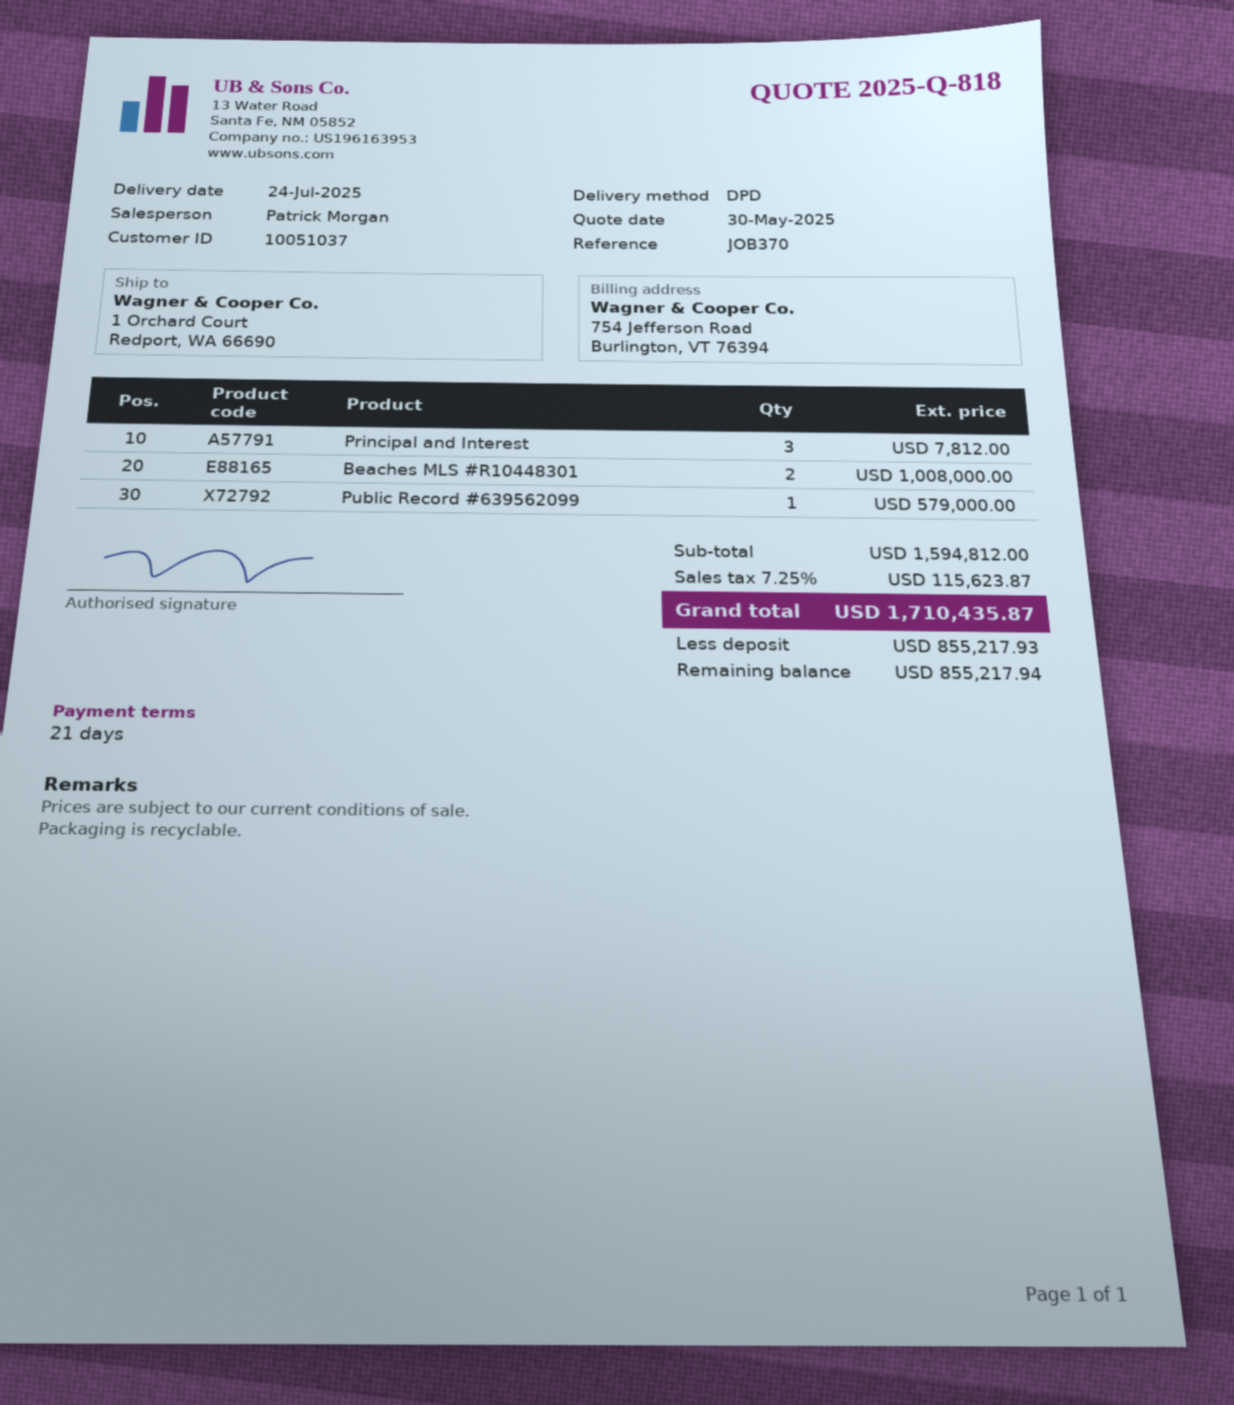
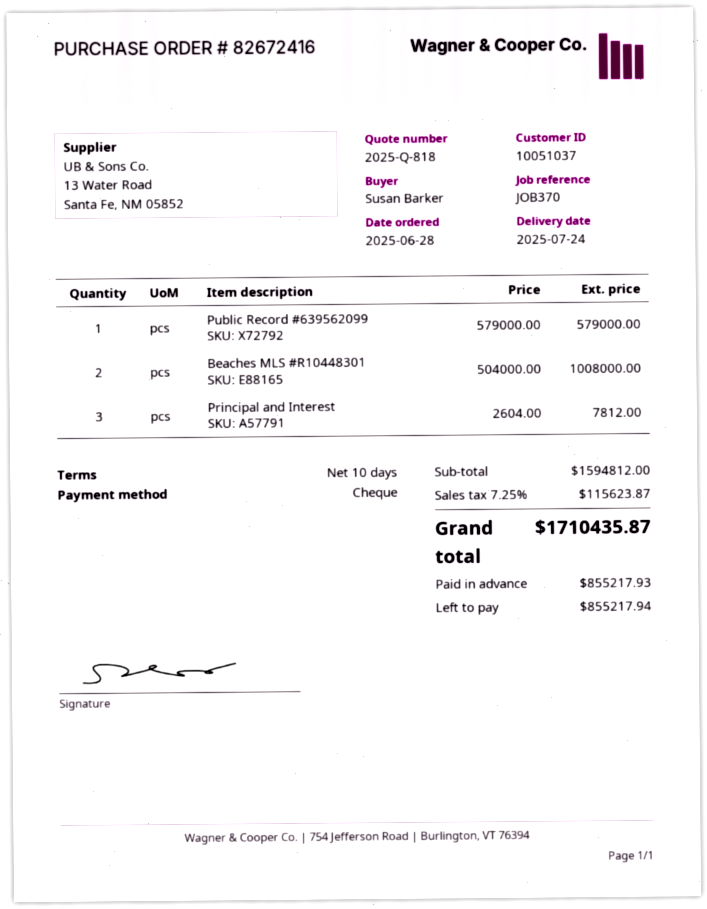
payment terms: 21 days -> 10 days

